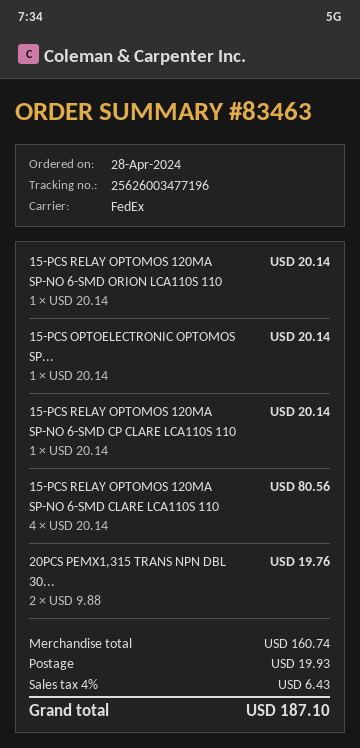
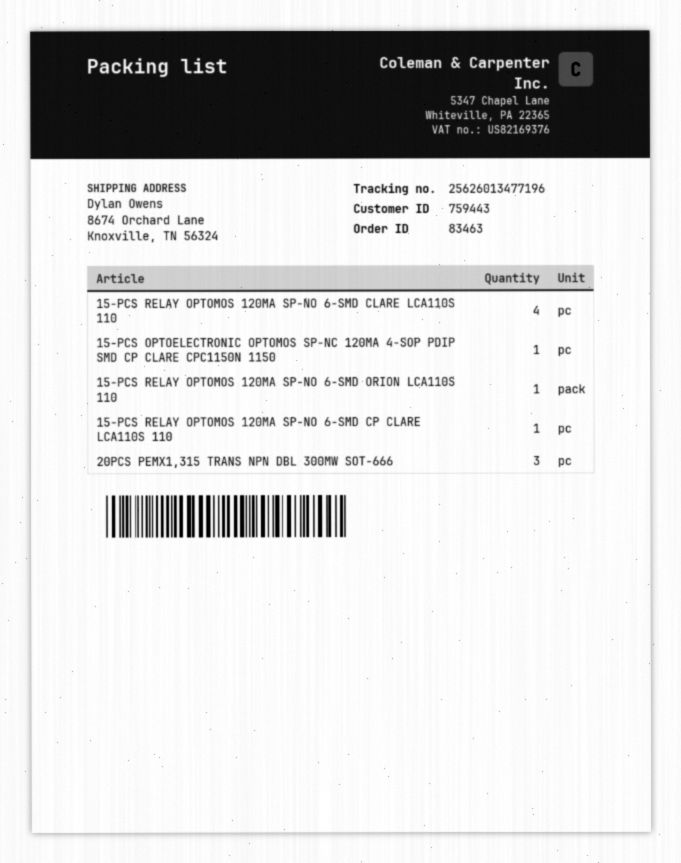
tracking number: 25626003477196 -> 25626013477196
20PCS PEMX1,315 TRANS NPN DBL 30...: 2 -> 3

